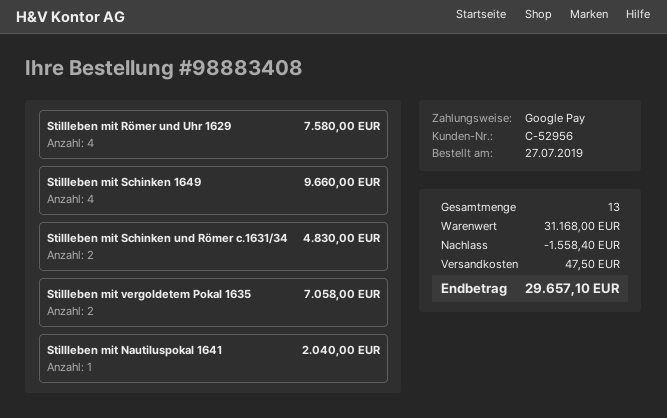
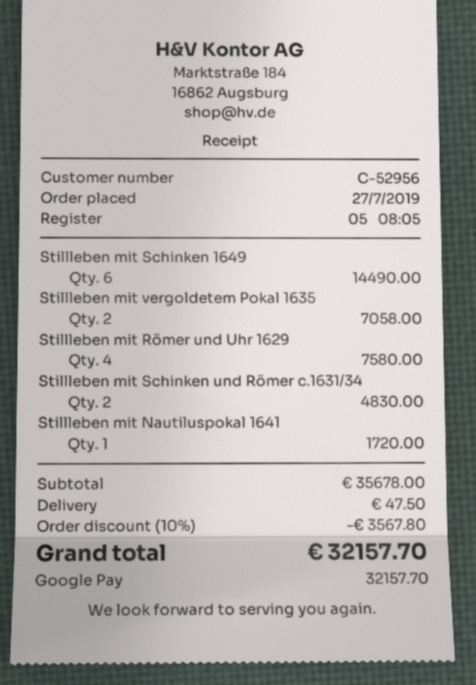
Stillleben mit Schinken 1649: 4 for 9660.00 -> 6 for 14490.00
Stillleben mit Nautiluspokal 1641: 1 for 2040.00 -> 1 for 1720.00
subtotal: 31168.00 -> 35678.00
discount: 1558.40 -> 3567.80
total: 29657.10 -> 32157.70

